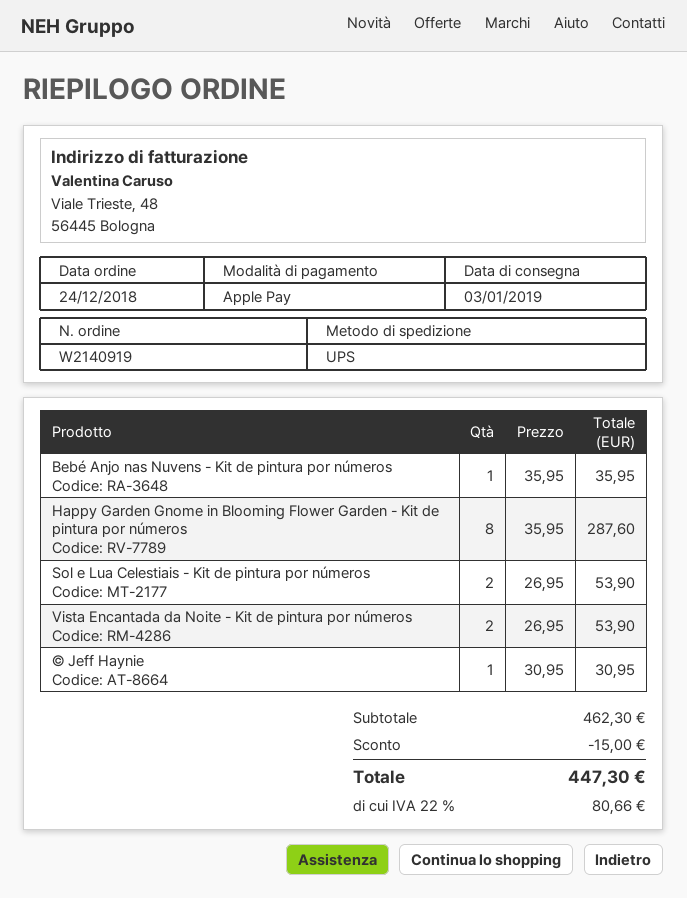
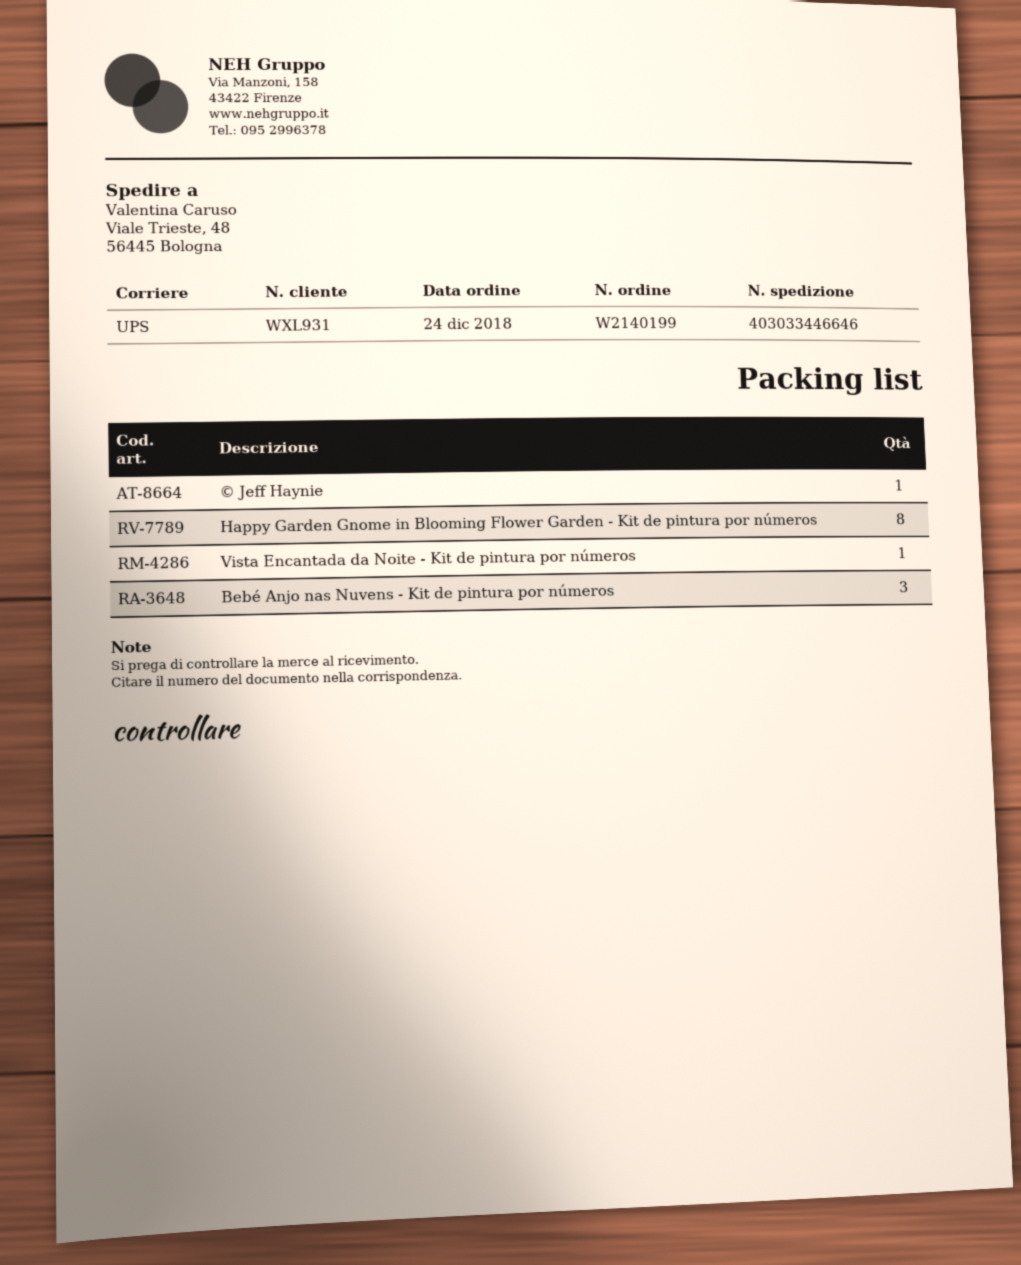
order number: W2140919 -> W2140199
Bebé Anjo nas Nuvens - Kit de pintura por números: 1 -> 3
Sol e Lua Celestiais - Kit de pintura por números: 2 -> none
Vista Encantada da Noite - Kit de pintura por números: 2 -> 1

